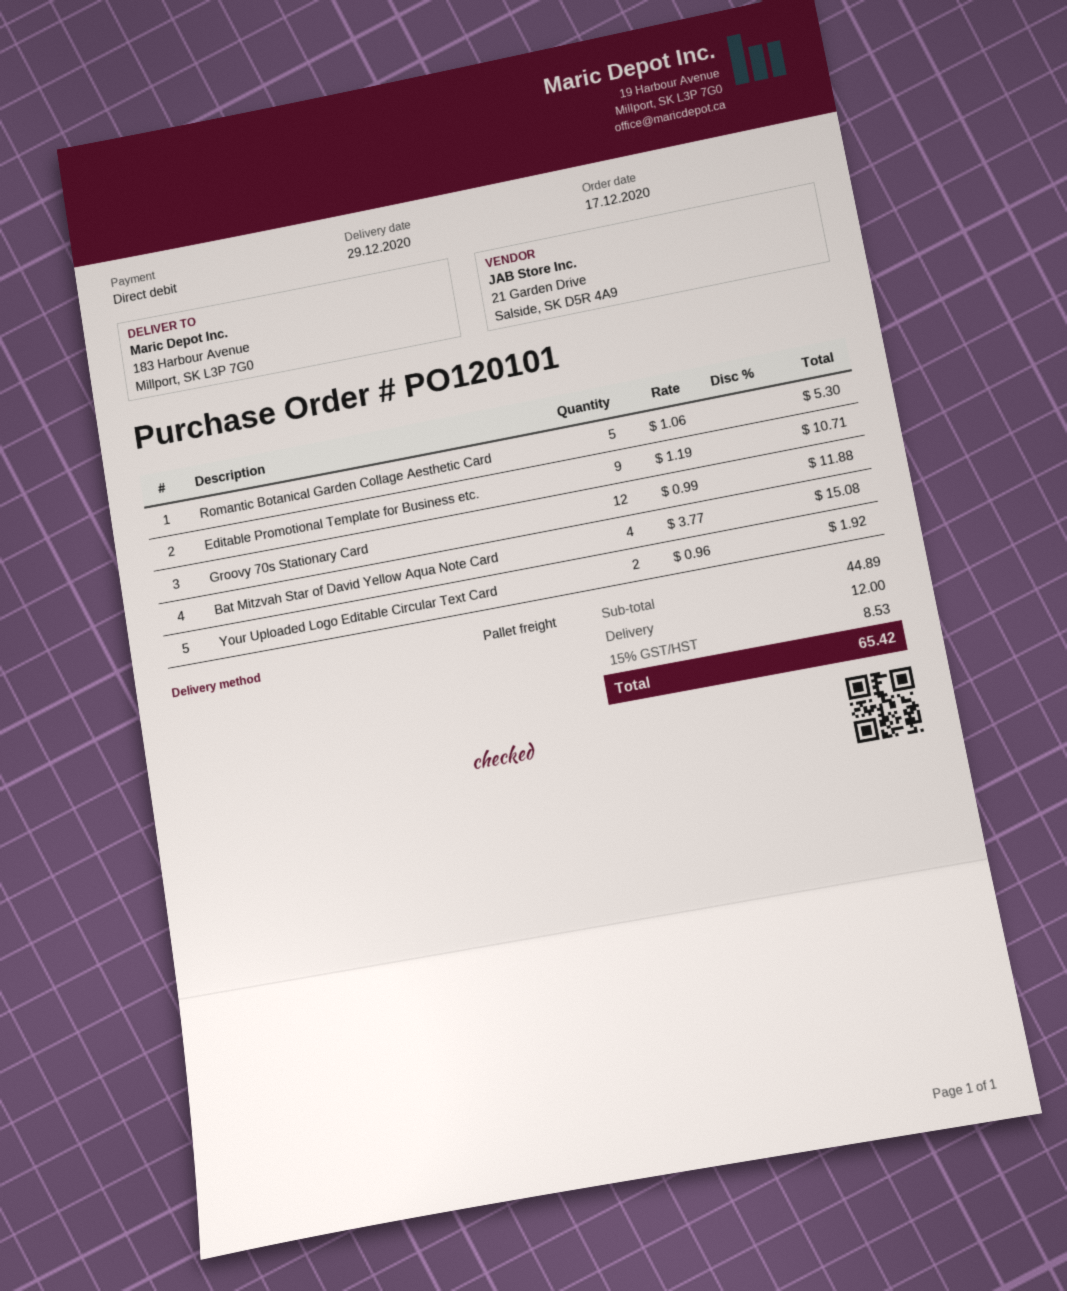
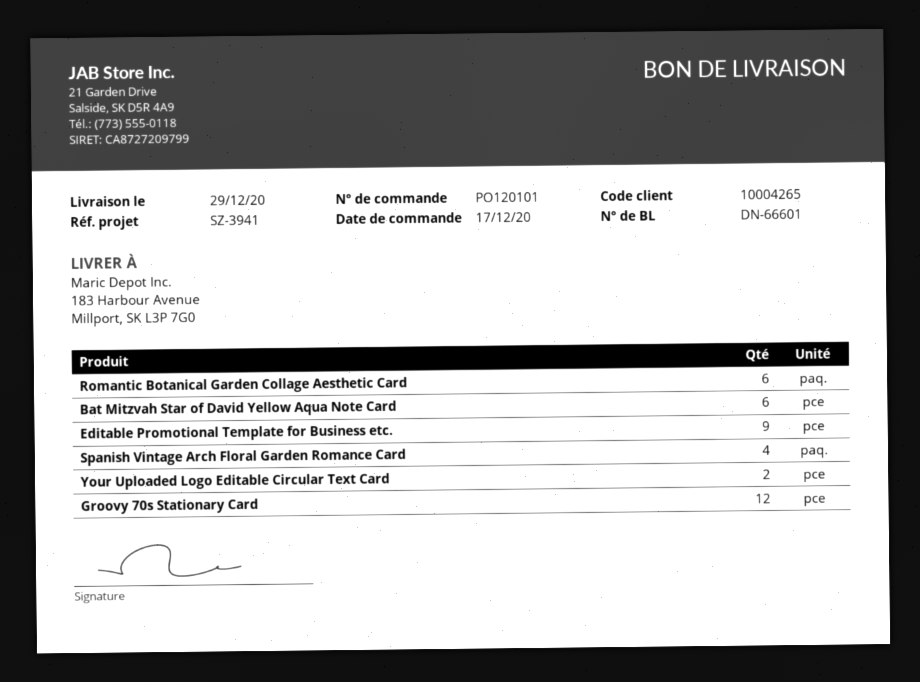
Romantic Botanical Garden Collage Aesthetic Card: 5 -> 6
Bat Mitzvah Star of David Yellow Aqua Note Card: 4 -> 6
Spanish Vintage Arch Floral Garden Romance Card: none -> 4

